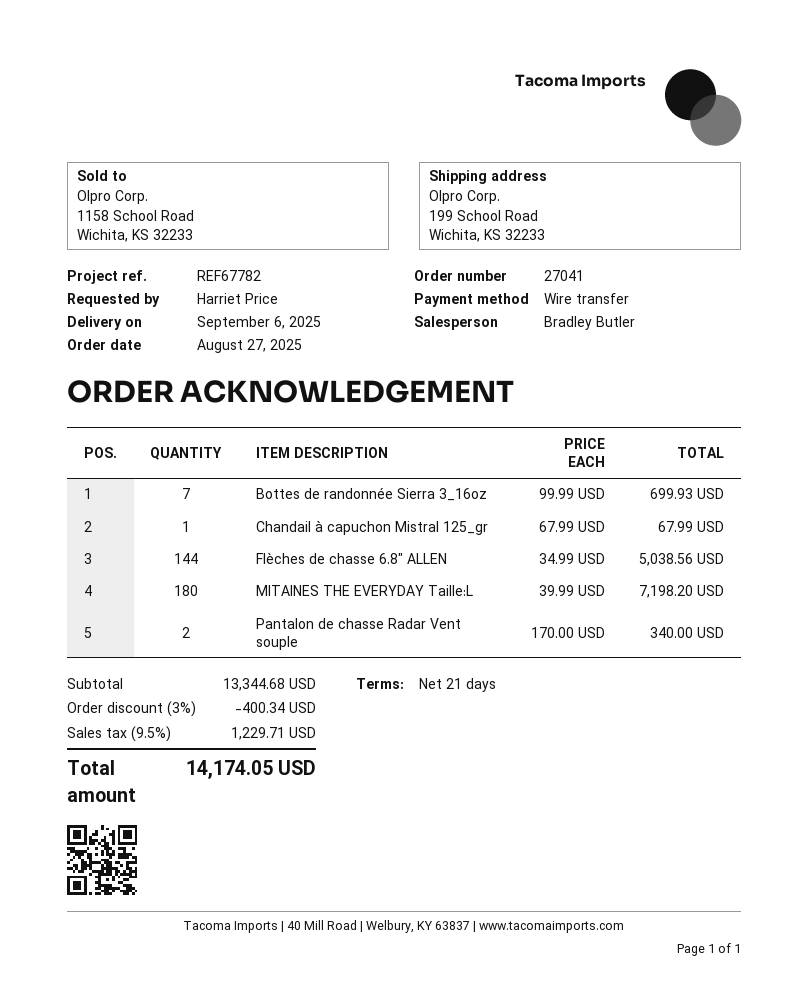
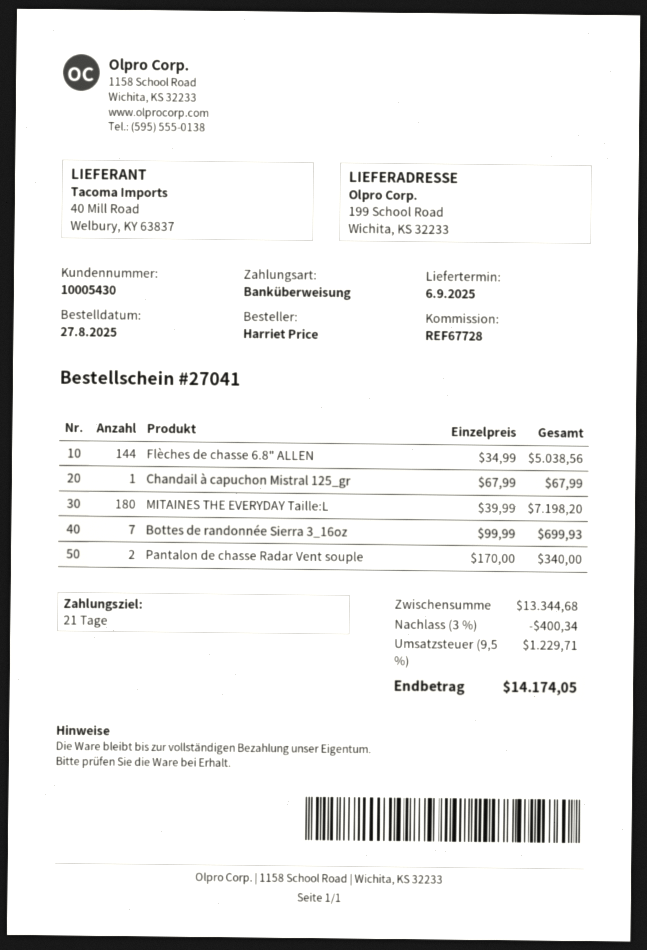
reference: REF67782 -> REF67728

